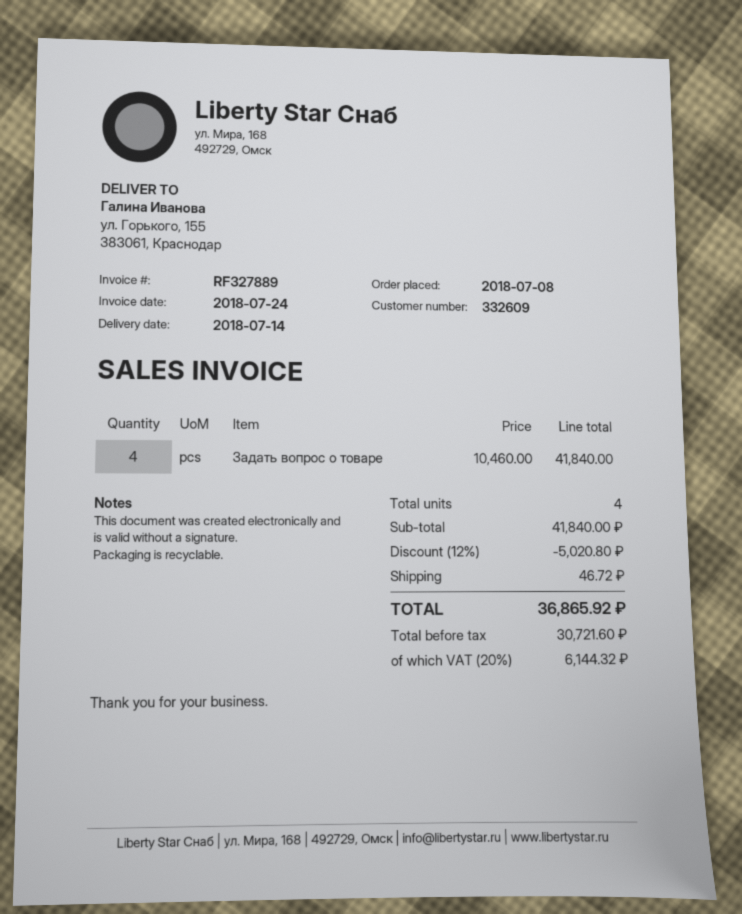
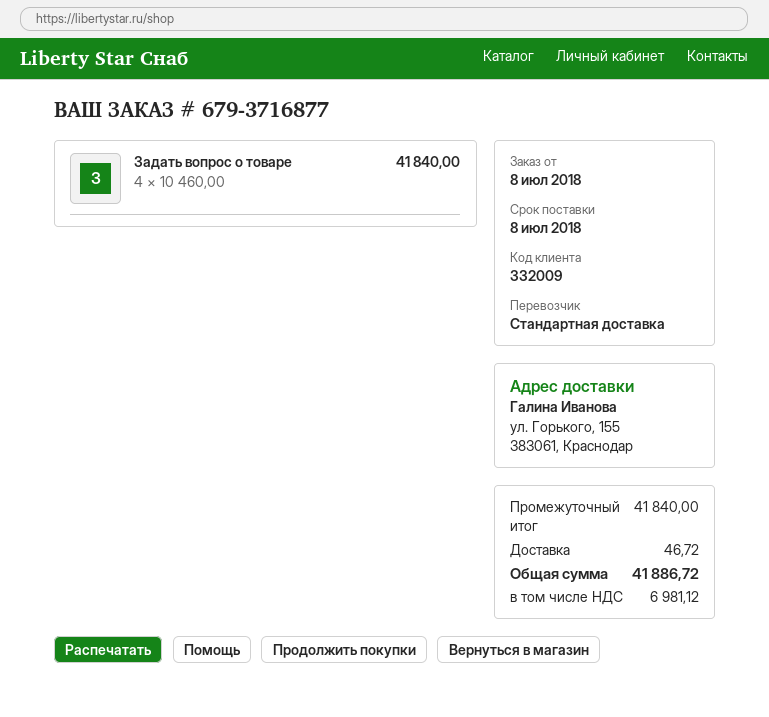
delivery date: 2018-07-14 -> 2018-07-08
customer number: 332609 -> 332009
discount: 12% = 5020.80 -> none
tax: 6144.32 -> 6981.12
total: 36865.92 -> 41886.72

